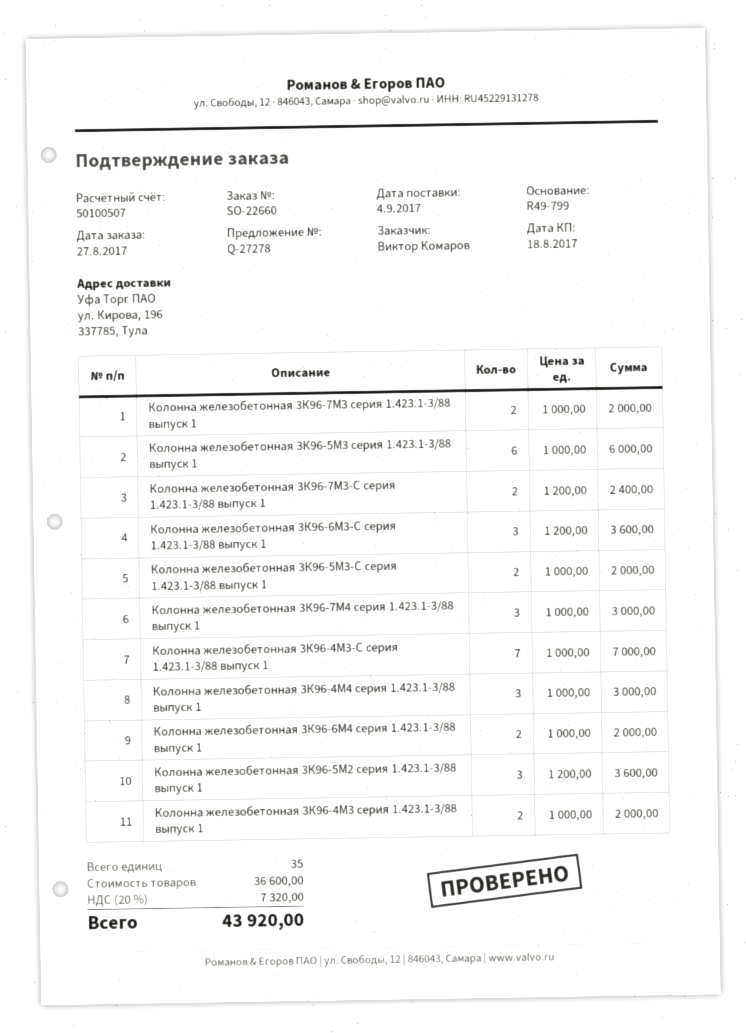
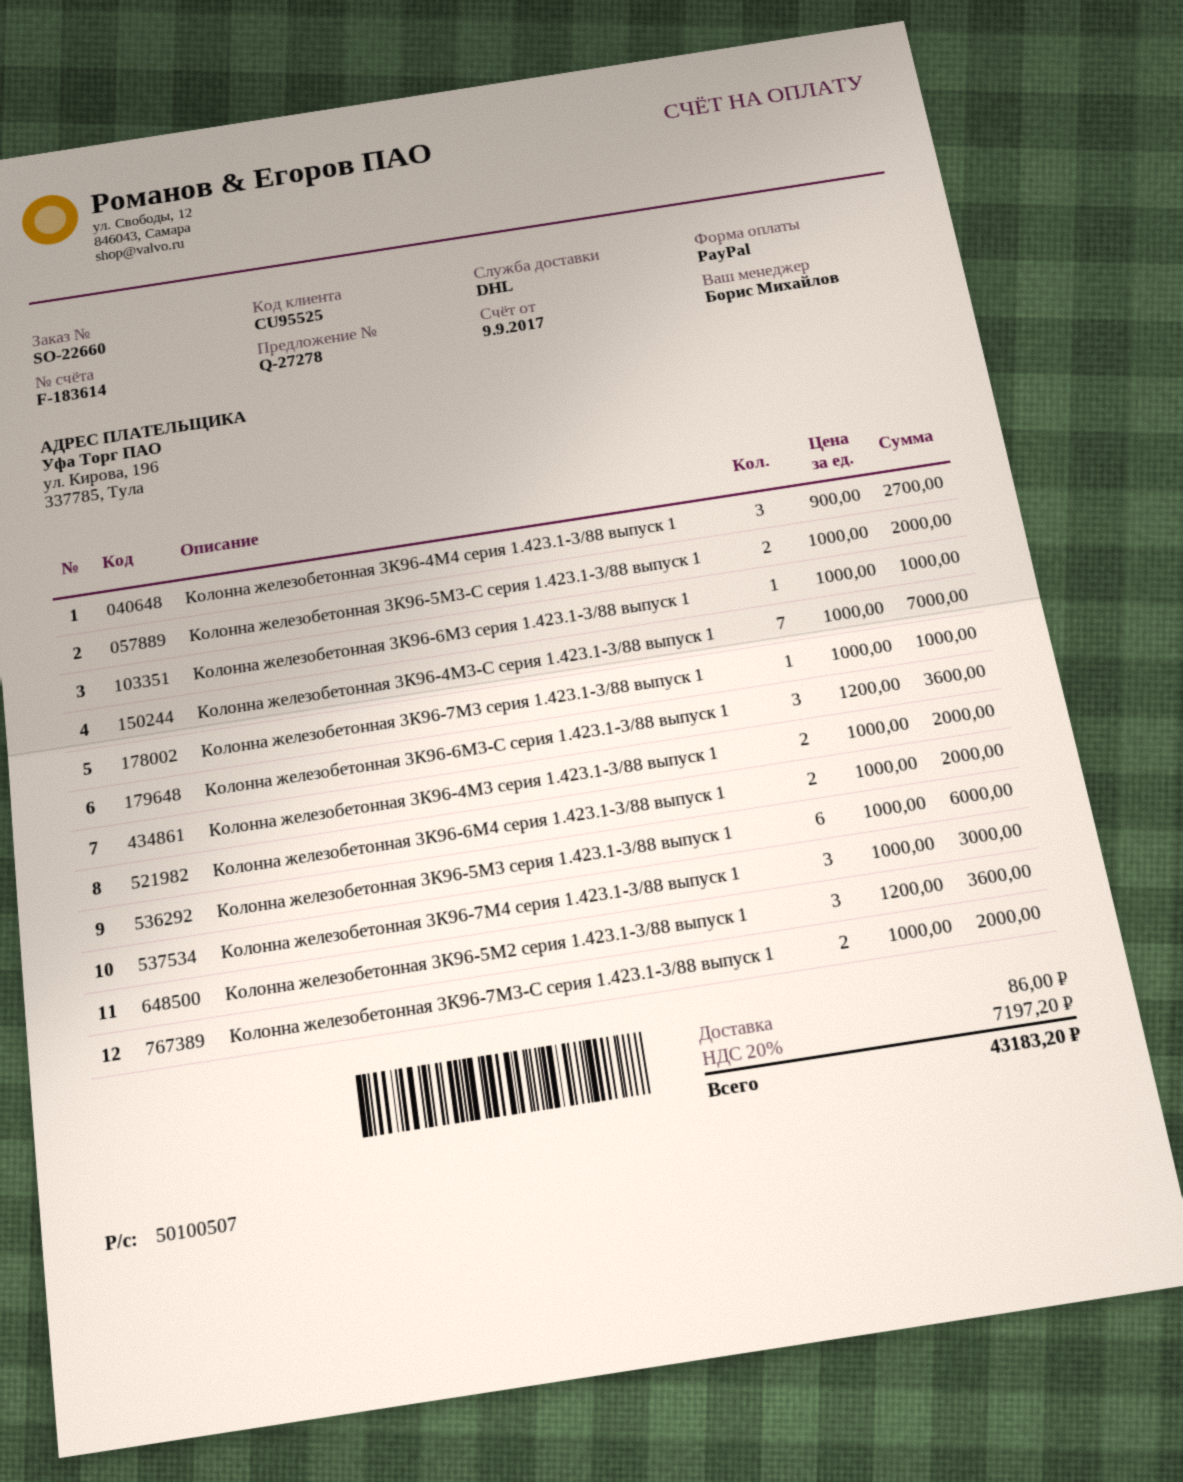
Колонна железобетонная 3К96-7М3 серия 1.423.1-3/88 выпуск 1: 2 x 1000.00 = 2000.00 -> 1 x 1000.00 = 1000.00
Колонна железобетонная 3К96-7М3-С серия 1.423.1-3/88 выпуск 1: 2 x 1200.00 = 2400.00 -> 2 x 1000.00 = 2000.00
Колонна железобетонная 3К96-4М4 серия 1.423.1-3/88 выпуск 1: 3 x 1000.00 = 3000.00 -> 3 x 900.00 = 2700.00
Колонна железобетонная 3К96-6М3 серия 1.423.1-3/88 выпуск 1: none -> 1 x 1000.00 = 1000.00
shipping: none -> 86.00
tax: 20% = 7320.00 -> 20% = 7197.20
total: 43920.00 -> 43183.20

